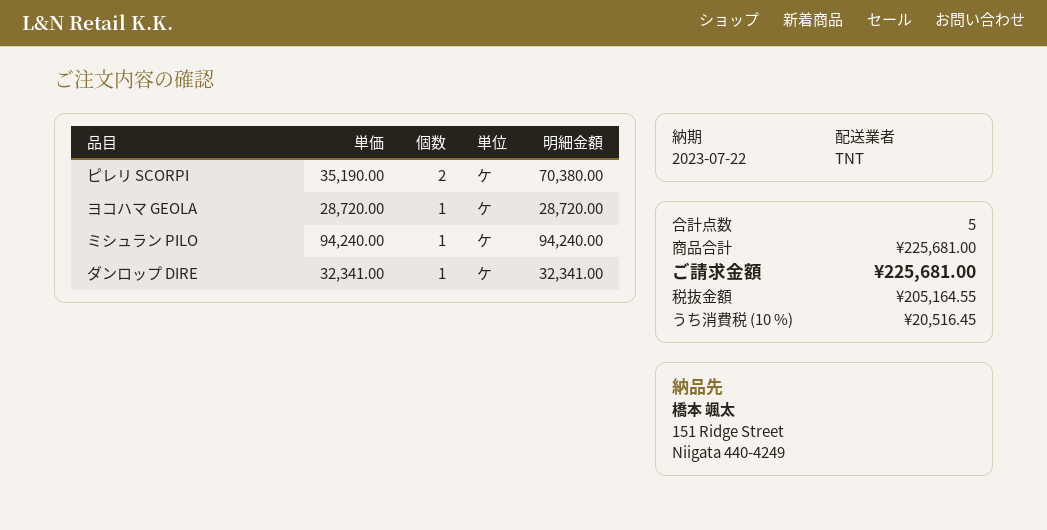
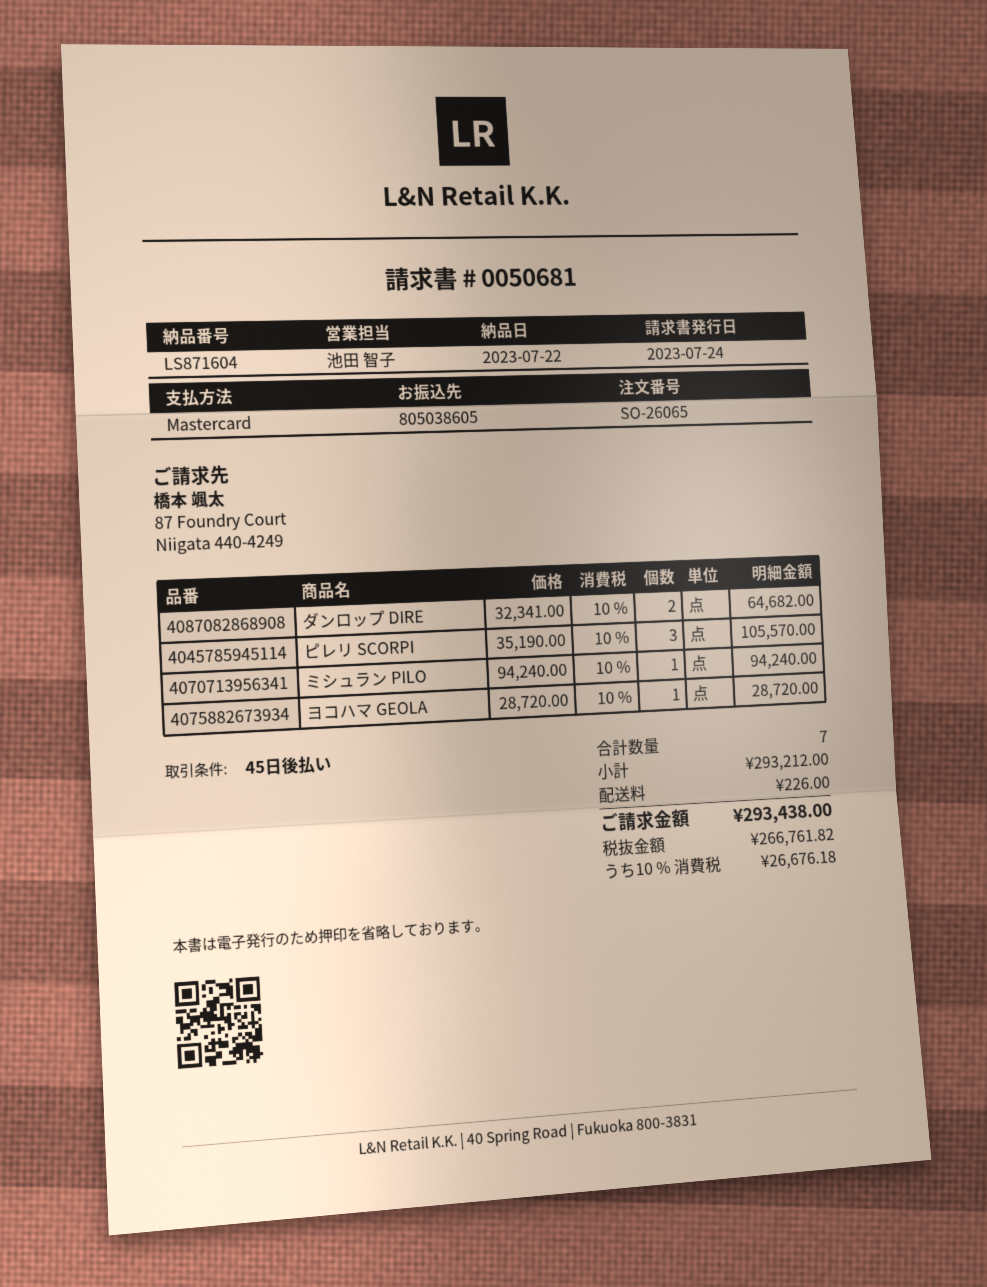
ピレリ SCORPI: 2 x 35190.00 = 70380.00 -> 3 x 35190.00 = 105570.00
ダンロップ DIRE: 1 x 32341.00 = 32341.00 -> 2 x 32341.00 = 64682.00
total quantity: 5 -> 7
subtotal: 225681.00 -> 293212.00
shipping: none -> 226.00
net: 205164.55 -> 266761.82
tax: 10% = 20516.45 -> 10% = 26676.18
total: 225681.00 -> 293438.00

